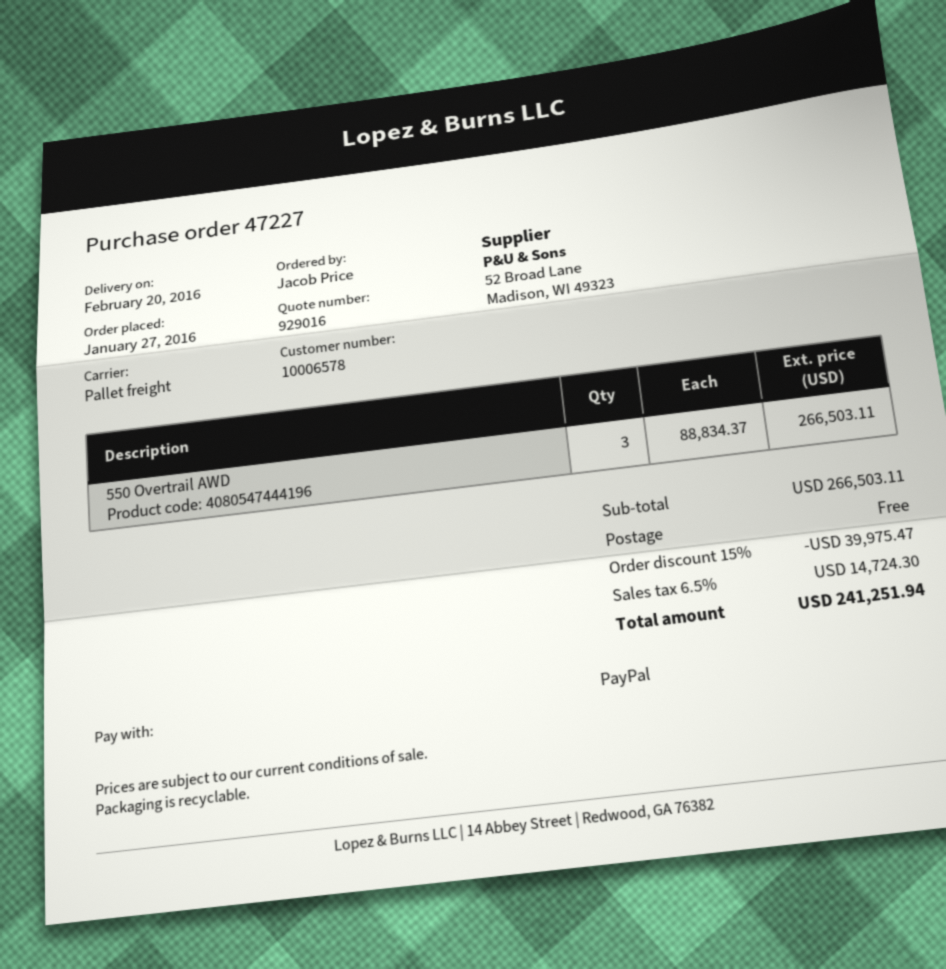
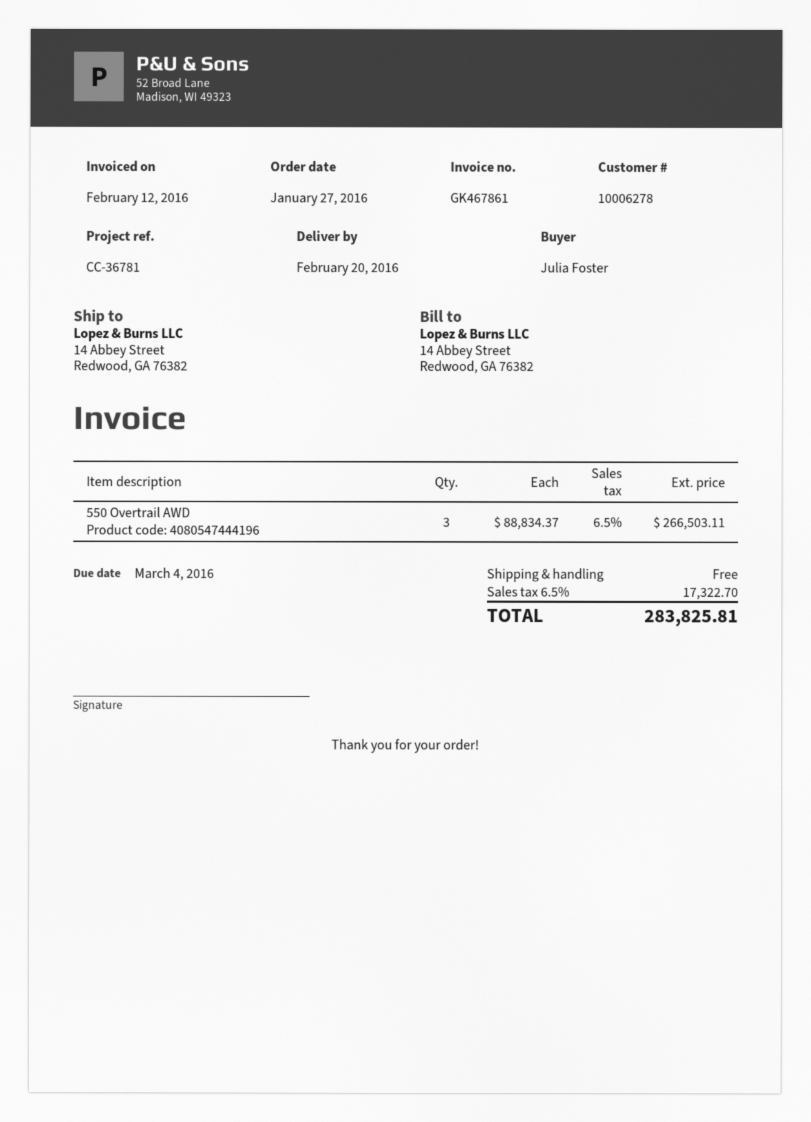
customer number: 10006578 -> 10006278
ordered by: Jacob Price -> Julia Foster
discount: 15% = 39975.47 -> none
tax: 6.5% = 14724.30 -> 6.5% = 17322.70
total: 241251.94 -> 283825.81

